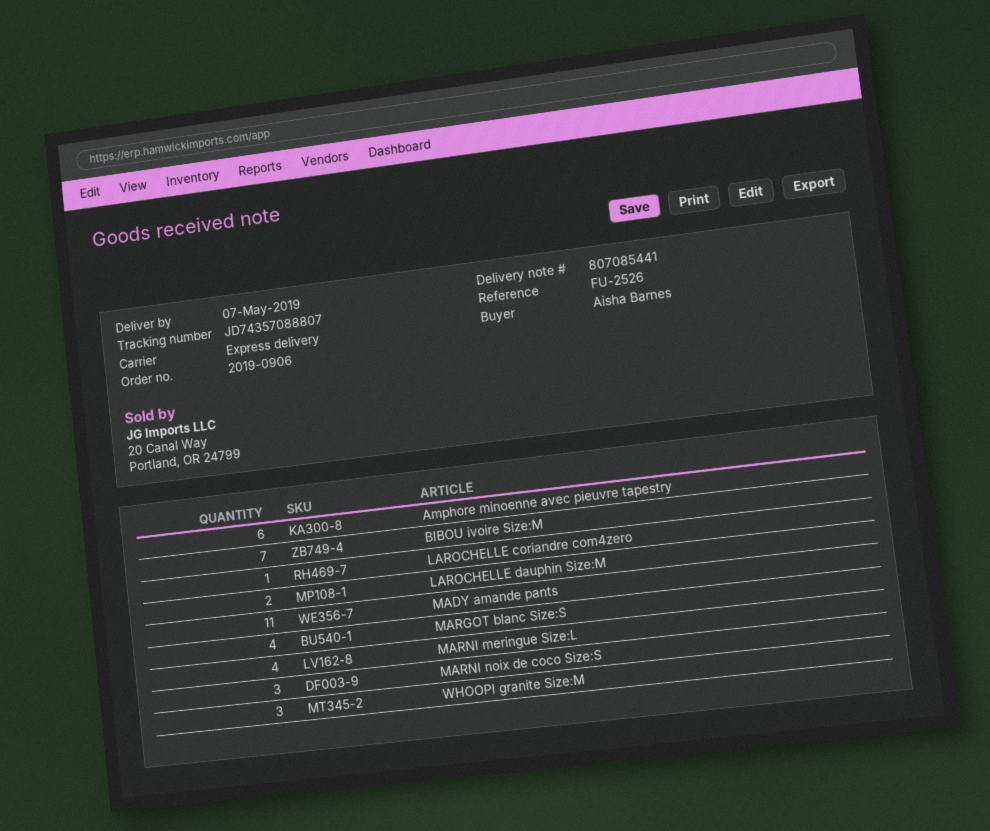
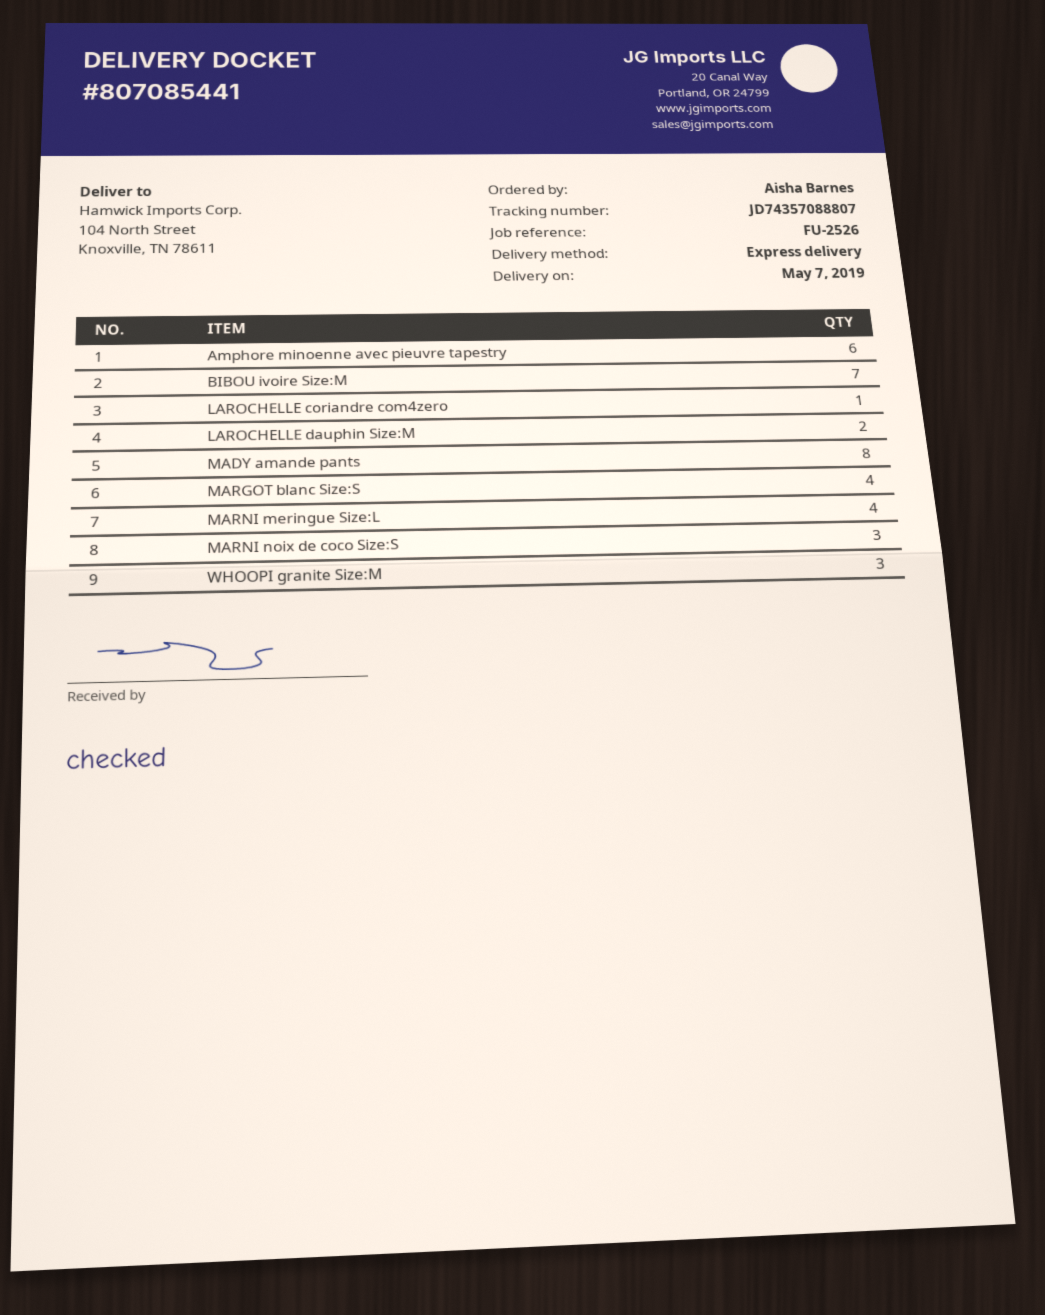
MADY amande pants: 11 -> 8

